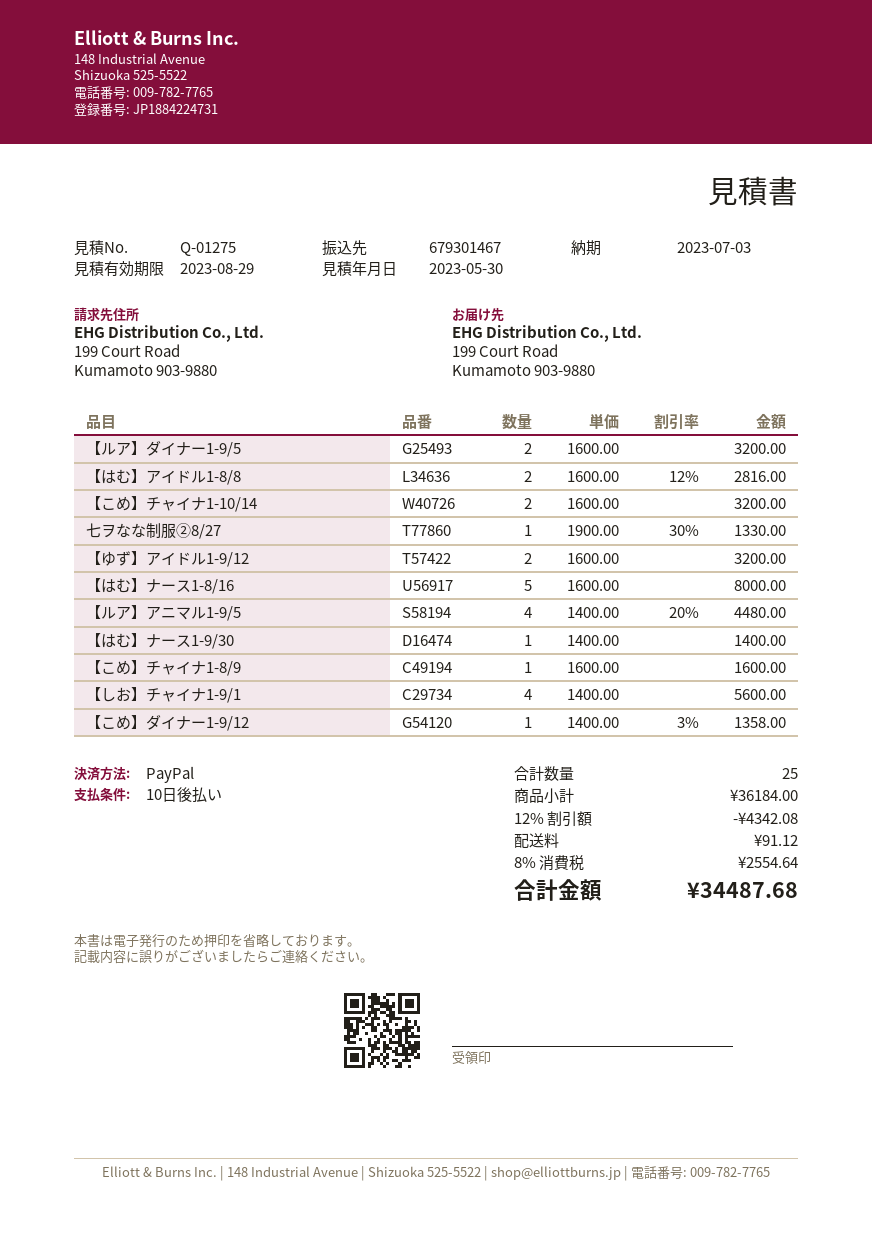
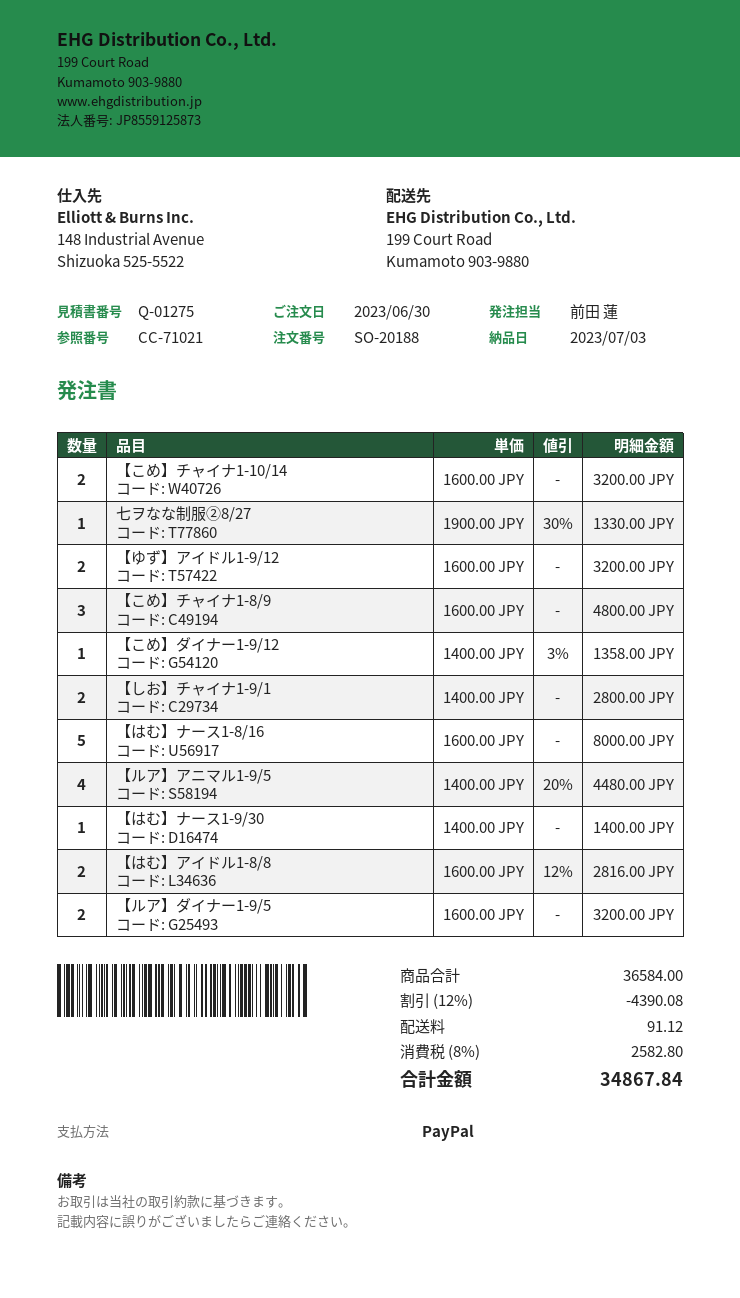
【こめ】チャイナ1-8/9: 1 x 1600.00 = 1600.00 -> 3 x 1600.00 = 4800.00
【しお】チャイナ1-9/1: 4 x 1400.00 = 5600.00 -> 2 x 1400.00 = 2800.00
subtotal: 36184.00 -> 36584.00
discount: 12% = 4342.08 -> 12% = 4390.08
tax: 8% = 2554.64 -> 8% = 2582.80
total: 34487.68 -> 34867.84

